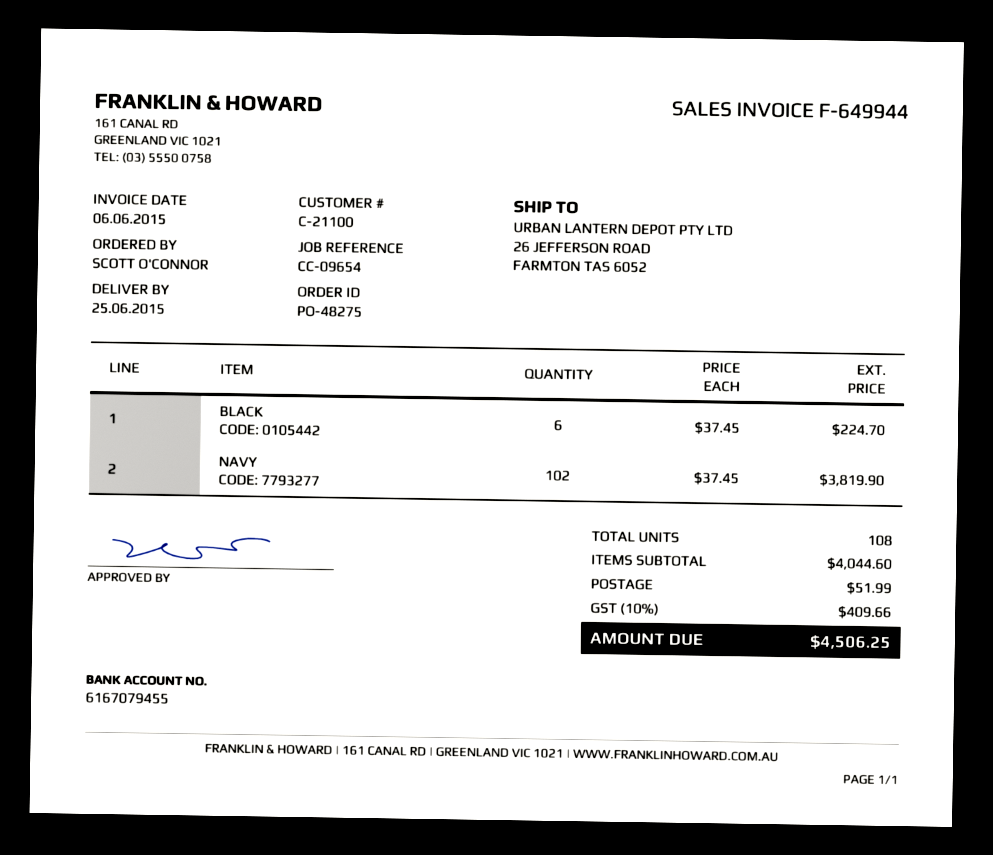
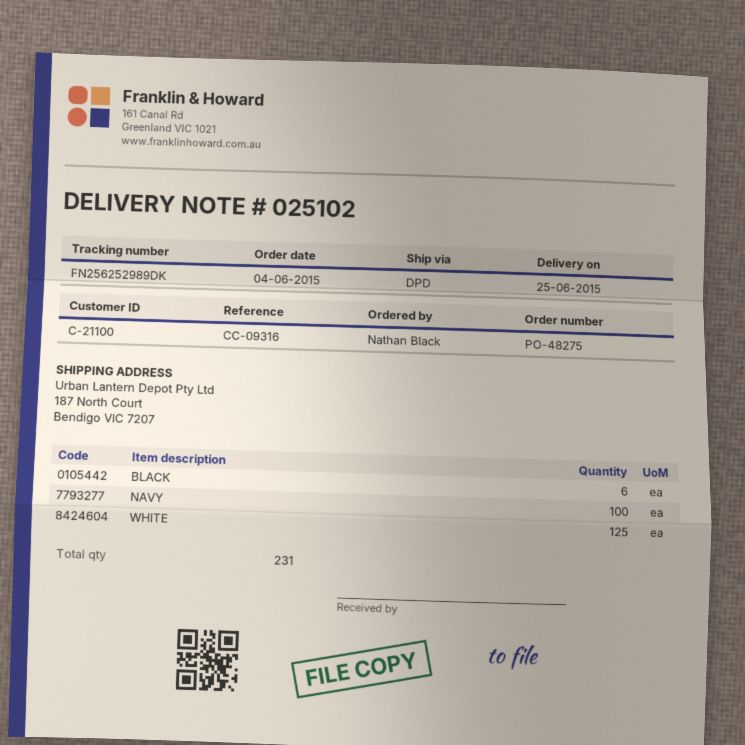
reference: CC-09654 -> CC-09316
ordered by: SCOTT O'CONNOR -> Nathan Black
ship to: 26 JEFFERSON ROAD, FARMTON TAS 6052 -> 187 North Court, Bendigo VIC 7207
NAVY: 102 -> 100
WHITE: none -> 125
total quantity: 108 -> 231

